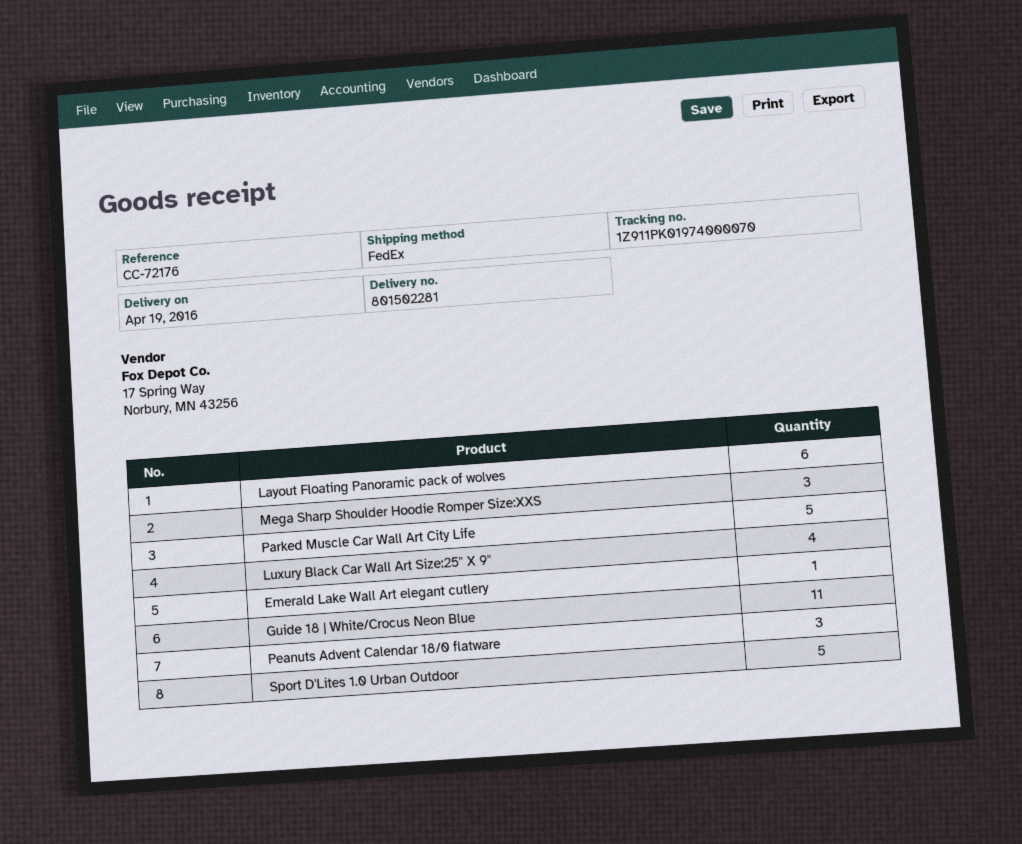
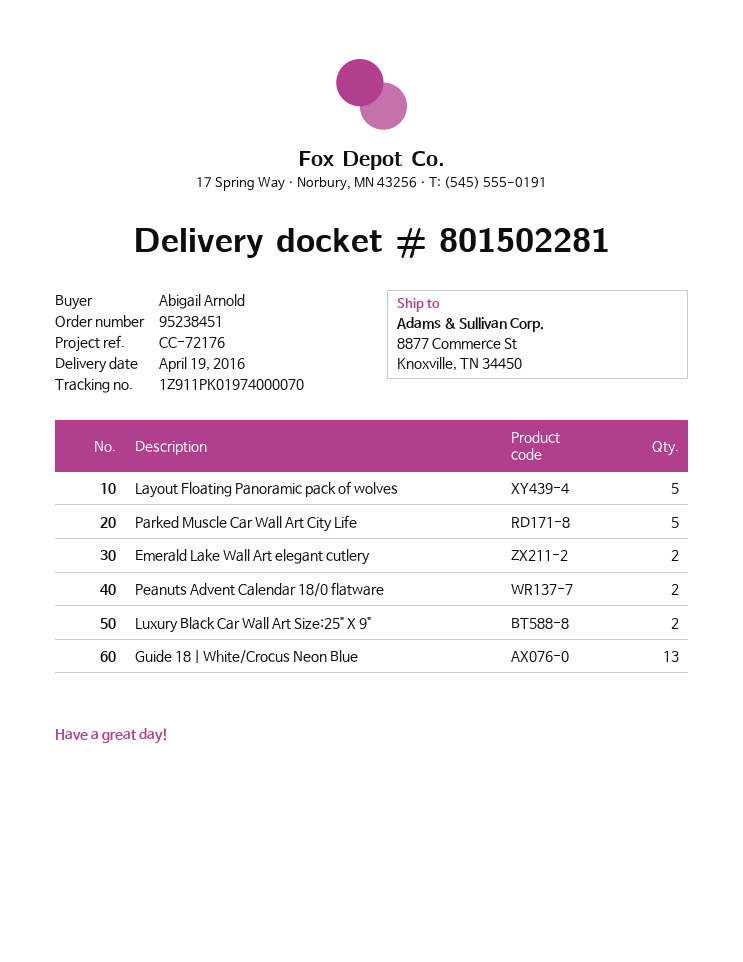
Layout Floating Panoramic pack of wolves: 6 -> 5
Mega Sharp Shoulder Hoodie Romper Size:XXS: 3 -> none
Luxury Black Car Wall Art Size:25" X 9": 4 -> 2
Emerald Lake Wall Art elegant cutlery: 1 -> 2
Guide 18 | White/Crocus Neon Blue: 11 -> 13
Peanuts Advent Calendar 18/0 flatware: 3 -> 2
Sport D'Lites 1.0 Urban Outdoor: 5 -> none

